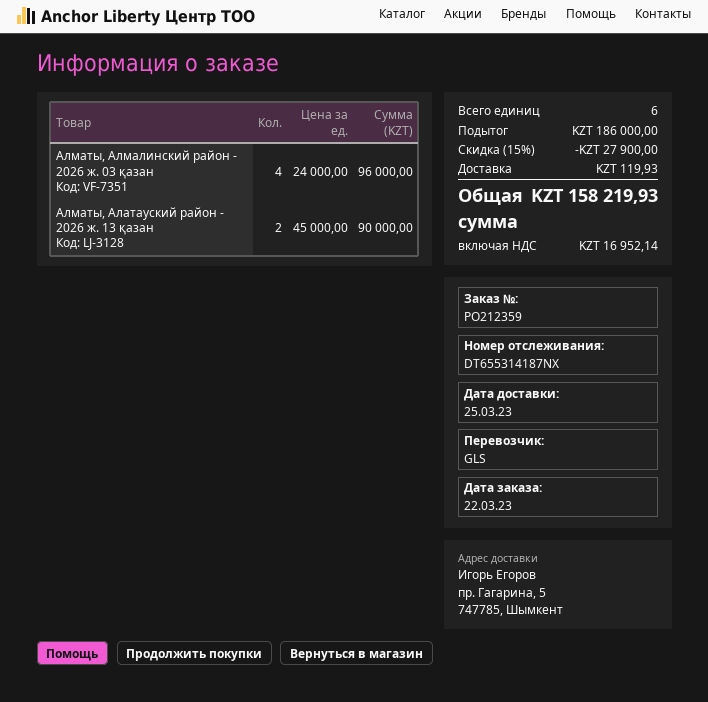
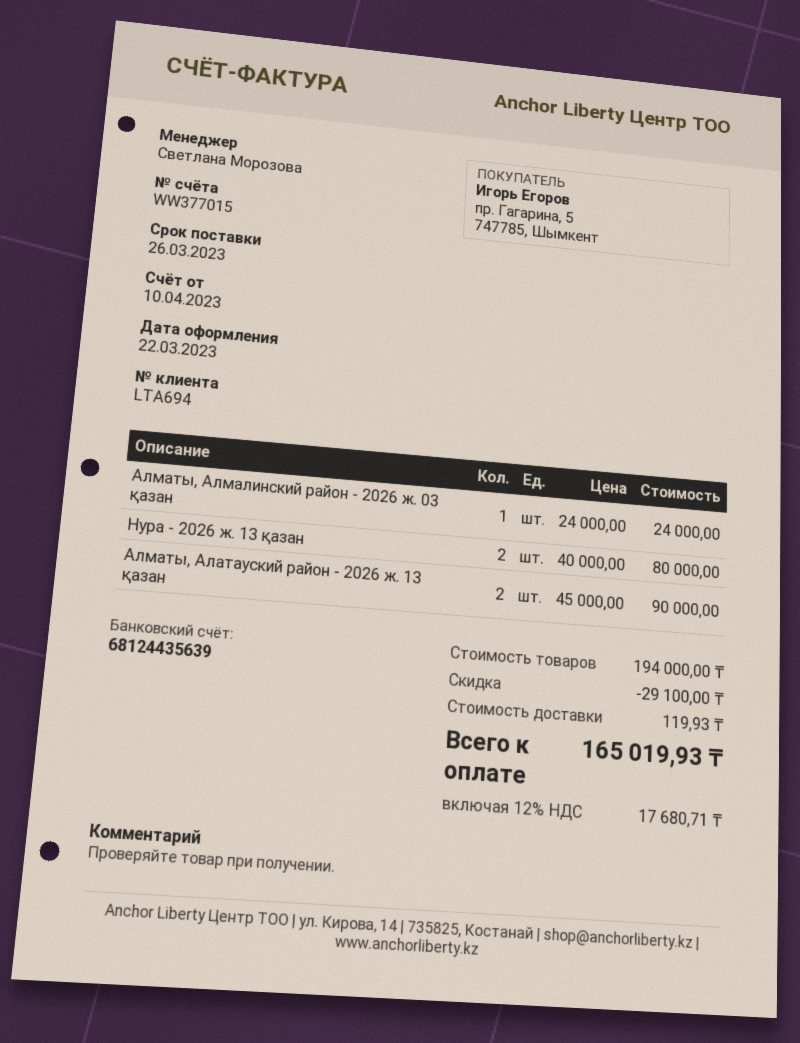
delivery date: 2023-03-25 -> 2023-03-26
Алматы, Алмалинский район - 2026 ж. 03 қазан: 4 x 24000.00 = 96000.00 -> 1 x 24000.00 = 24000.00
Нура - 2026 ж. 13 қазан: none -> 2 x 40000.00 = 80000.00
subtotal: 186000.00 -> 194000.00
discount: 27900.00 -> 29100.00
tax: 16952.14 -> 17680.71
total: 158219.93 -> 165019.93

